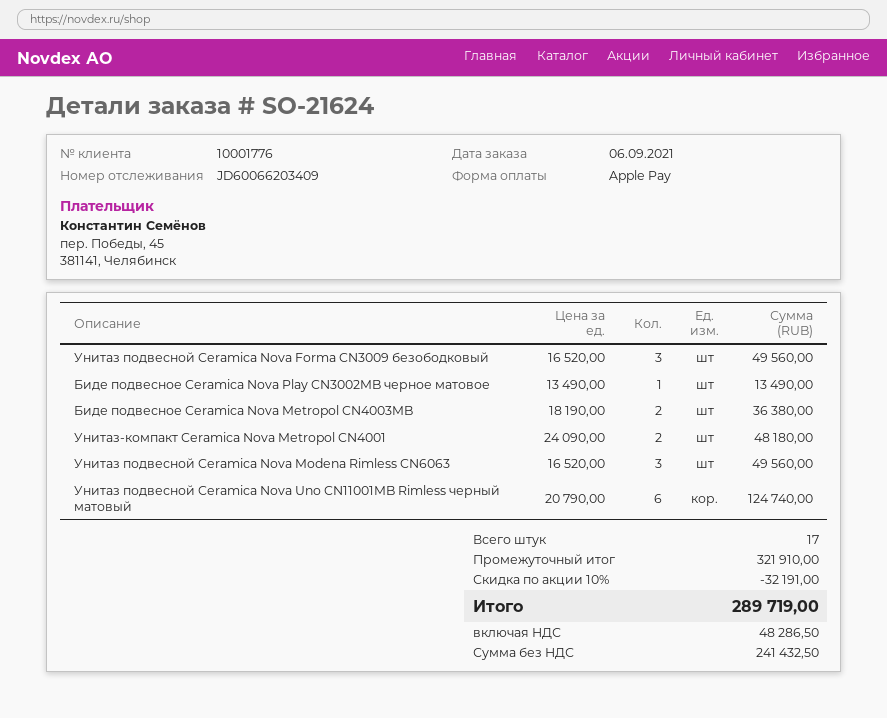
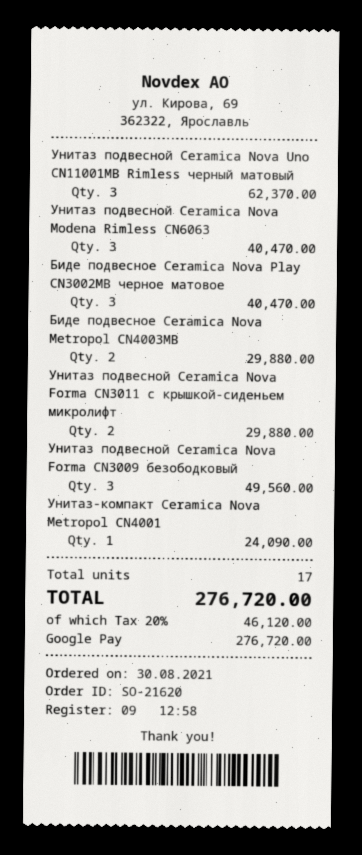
order number: SO-21624 -> SO-21620
order date: 2021-09-06 -> 2021-08-30
payment method: Apple Pay -> Google Pay
Биде подвесное Ceramica Nova Play CN3002MB черное матовое: 1 for 13490.00 -> 3 for 40470.00
Биде подвесное Ceramica Nova Metropol CN4003MB: 2 for 36380.00 -> 2 for 29880.00
Унитаз-компакт Ceramica Nova Metropol CN4001: 2 for 48180.00 -> 1 for 24090.00
Унитаз подвесной Ceramica Nova Modena Rimless CN6063: 3 for 49560.00 -> 3 for 40470.00
Унитаз подвесной Ceramica Nova Uno CN11001MB Rimless черный матовый: 6 for 124740.00 -> 3 for 62370.00
Унитаз подвесной Ceramica Nova Forma CN3011 с крышкой-сиденьем микролифт: none -> 2 for 29880.00
discount: 10% = 32191.00 -> none
tax: 48286.50 -> 46120.00
total: 289719.00 -> 276720.00

